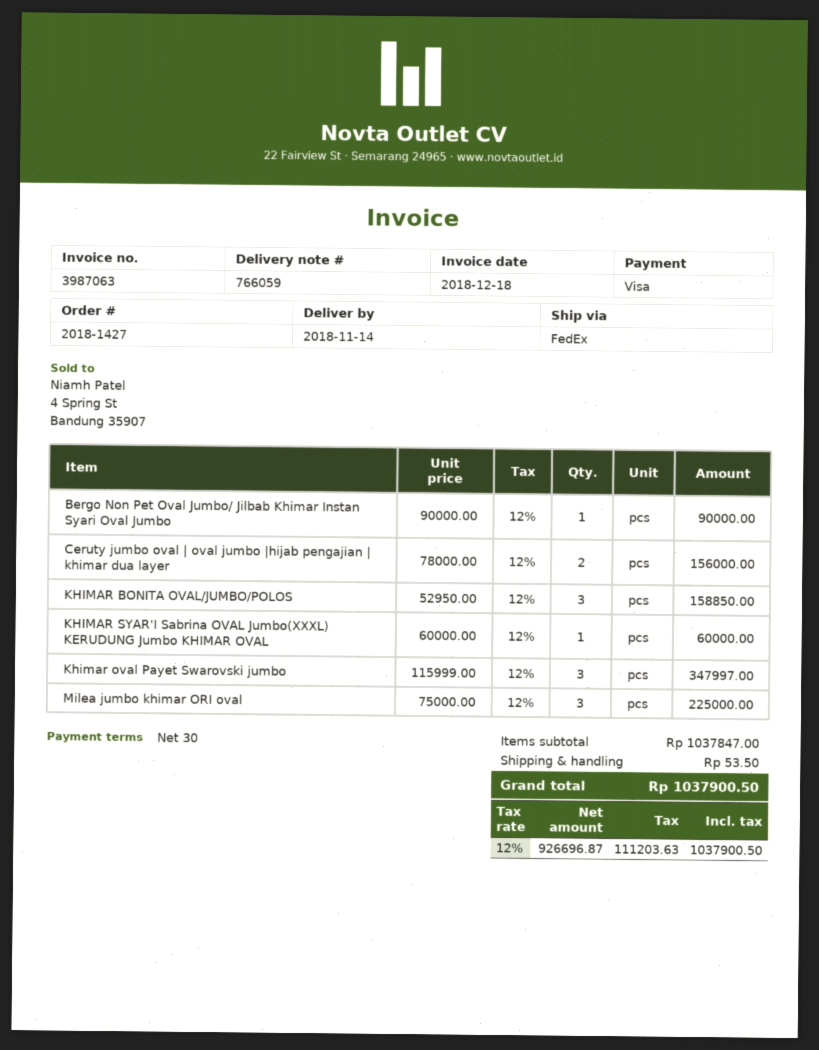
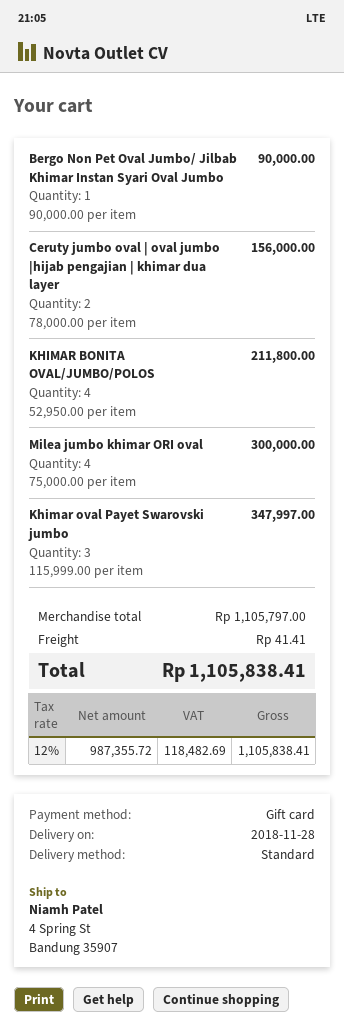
delivery date: 2018-11-14 -> 2018-11-28
payment method: Visa -> gift card
shipping method: FedEx -> standard
KHIMAR BONITA OVAL/JUMBO/POLOS: 3 x 52950.00 = 158850.00 -> 4 x 52950.00 = 211800.00
KHIMAR SYAR'I Sabrina OVAL Jumbo(XXXL) KERUDUNG Jumbo KHIMAR OVAL: 1 x 60000.00 = 60000.00 -> none
Milea jumbo khimar ORI oval: 3 x 75000.00 = 225000.00 -> 4 x 75000.00 = 300000.00
subtotal: 1037847.00 -> 1105797.00
shipping: 53.50 -> 41.41
net: 926696.87 -> 987355.72
tax: 12% = 111203.63 -> 12% = 118482.69
total: 1037900.50 -> 1105838.41

